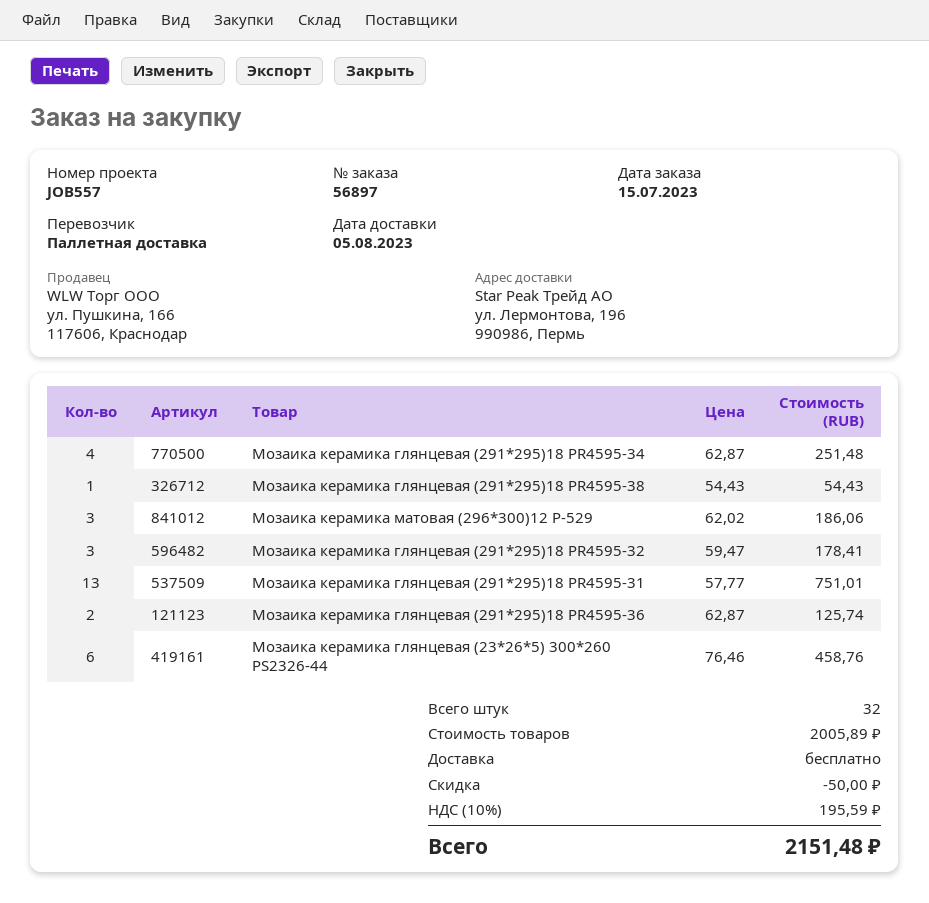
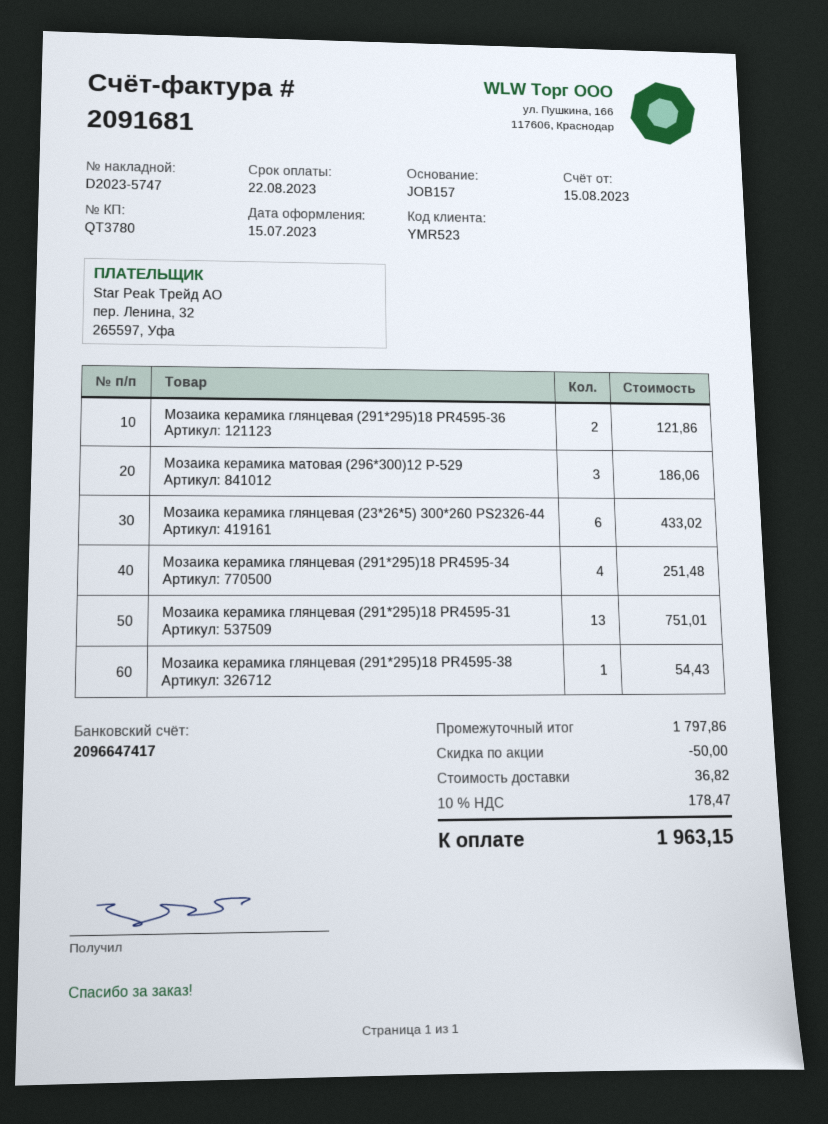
reference: JOB557 -> JOB157
Мозаика керамика глянцевая (291*295)18 PR4595-32: 3 for 178.41 -> none
Мозаика керамика глянцевая (291*295)18 PR4595-36: 2 for 125.74 -> 2 for 121.86
Мозаика керамика глянцевая (23*26*5) 300*260 PS2326-44: 6 for 458.76 -> 6 for 433.02
subtotal: 2005.89 -> 1797.86
shipping: 0.00 -> 36.82
tax: 10% = 195.59 -> 10% = 178.47
total: 2151.48 -> 1963.15

